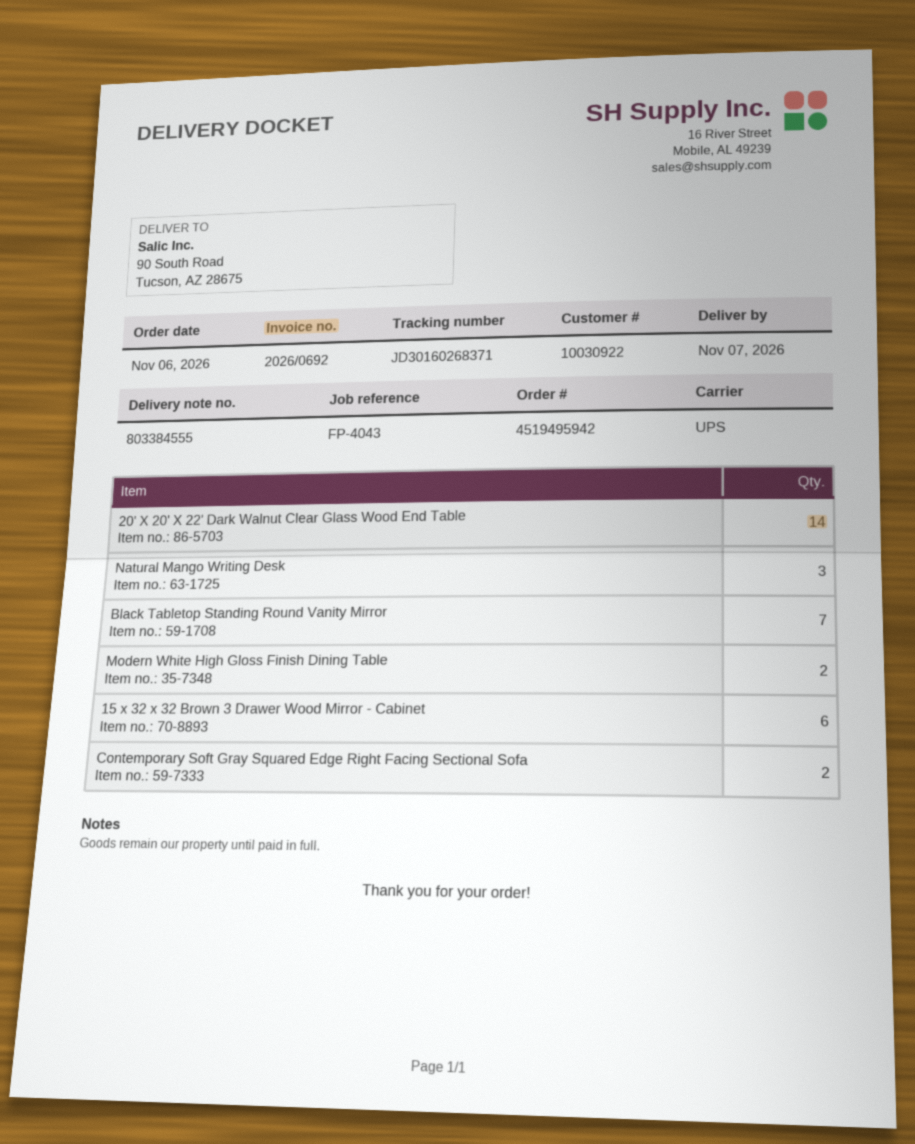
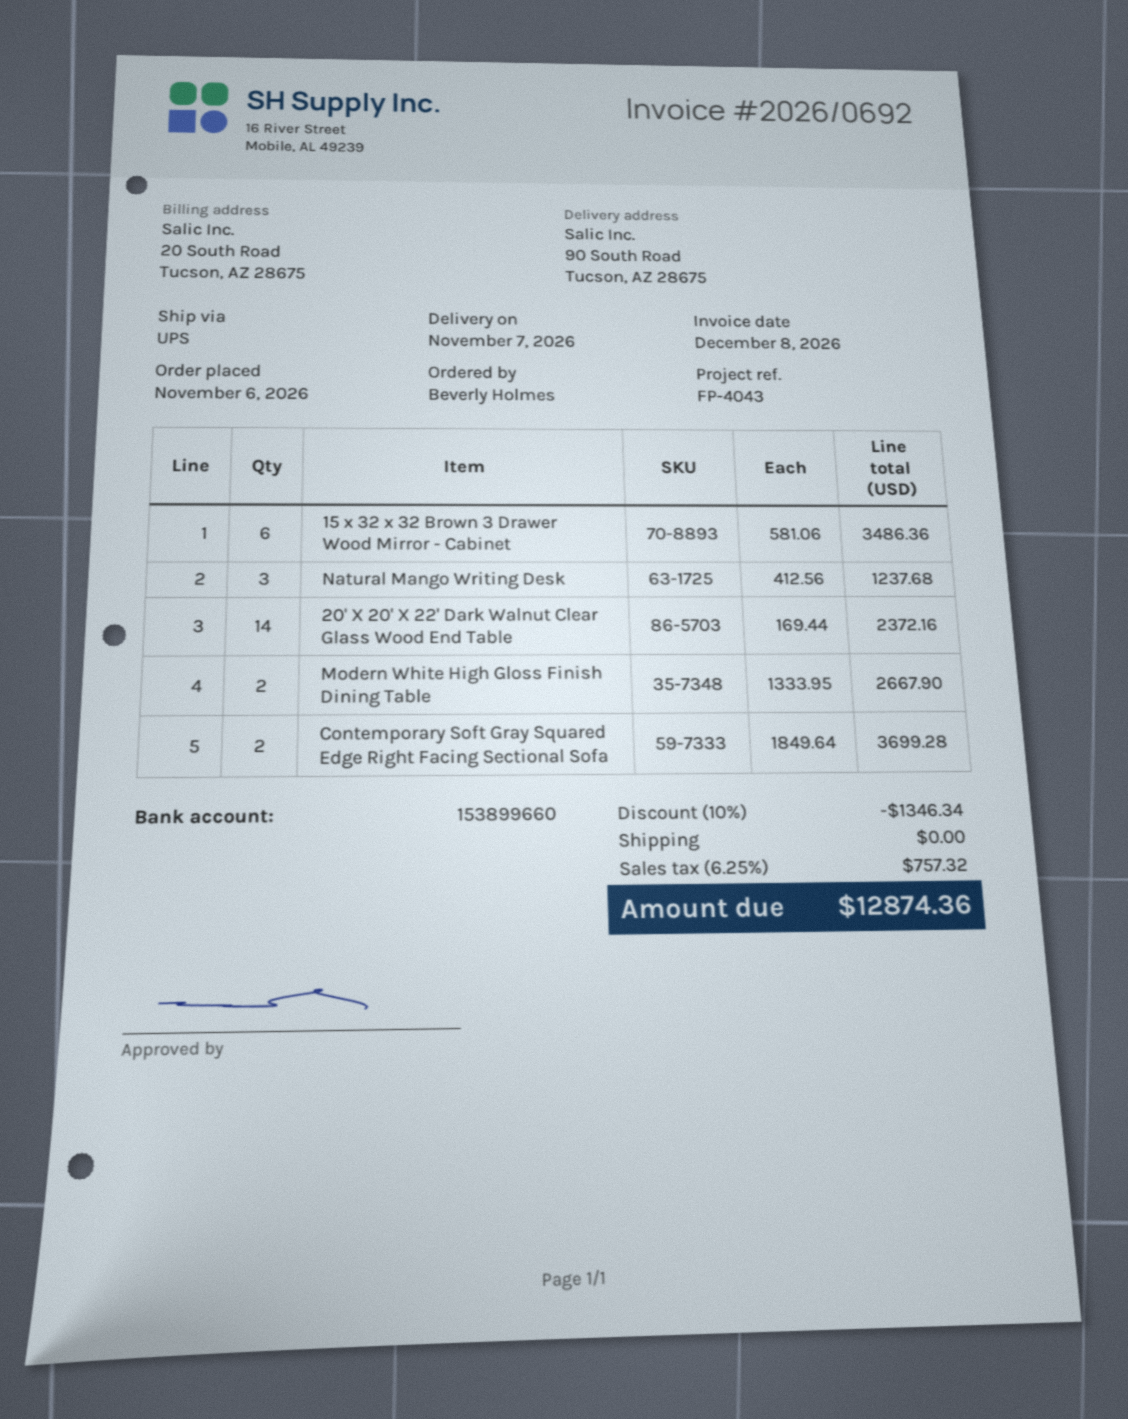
Black Tabletop Standing Round Vanity Mirror: 7 -> none

